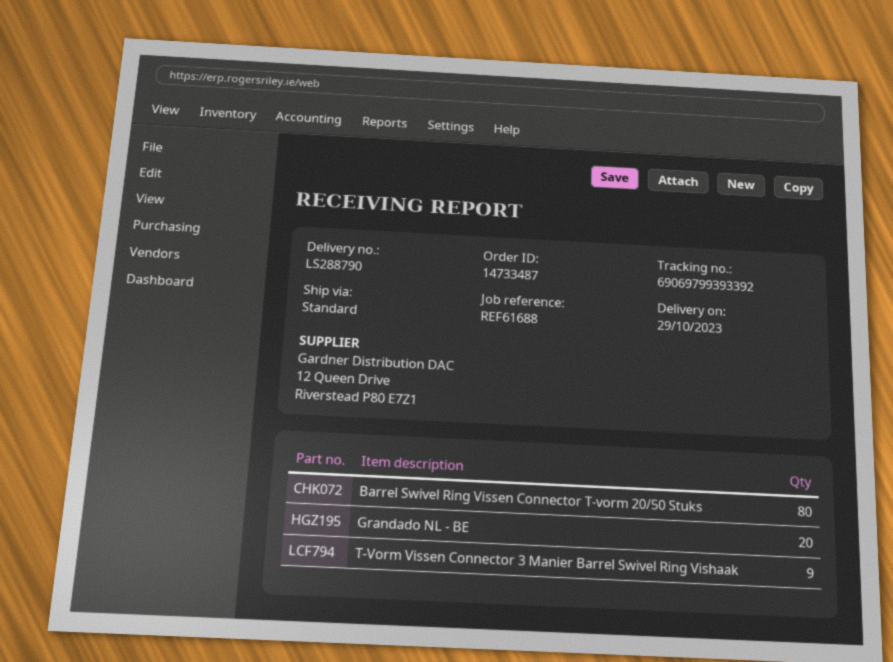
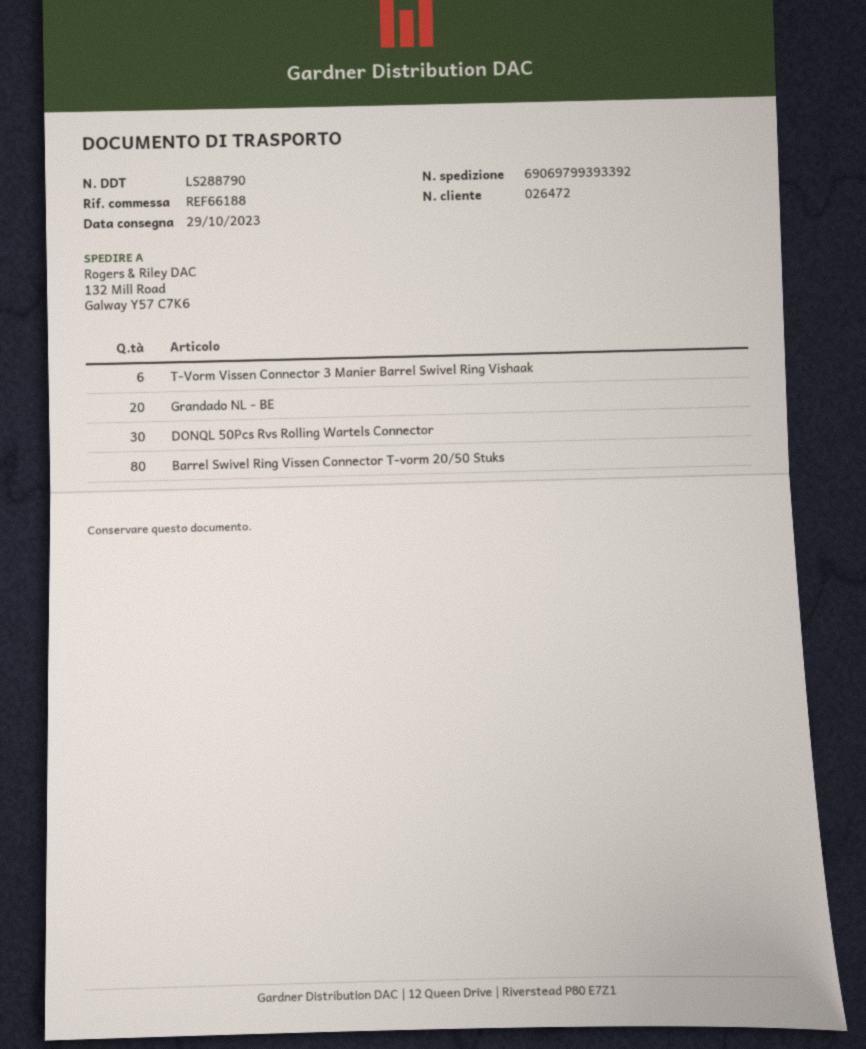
reference: REF61688 -> REF66188
T-Vorm Vissen Connector 3 Manier Barrel Swivel Ring Vishaak: 9 -> 6
DONQL 50Pcs Rvs Rolling Wartels Connector: none -> 30

